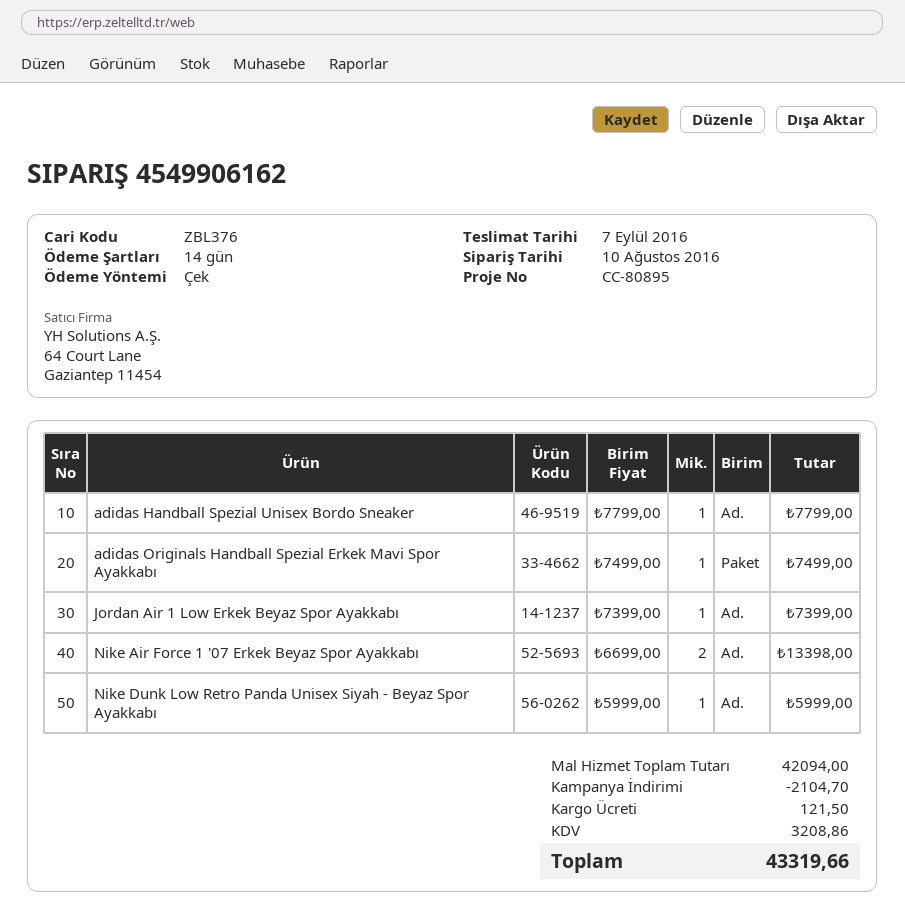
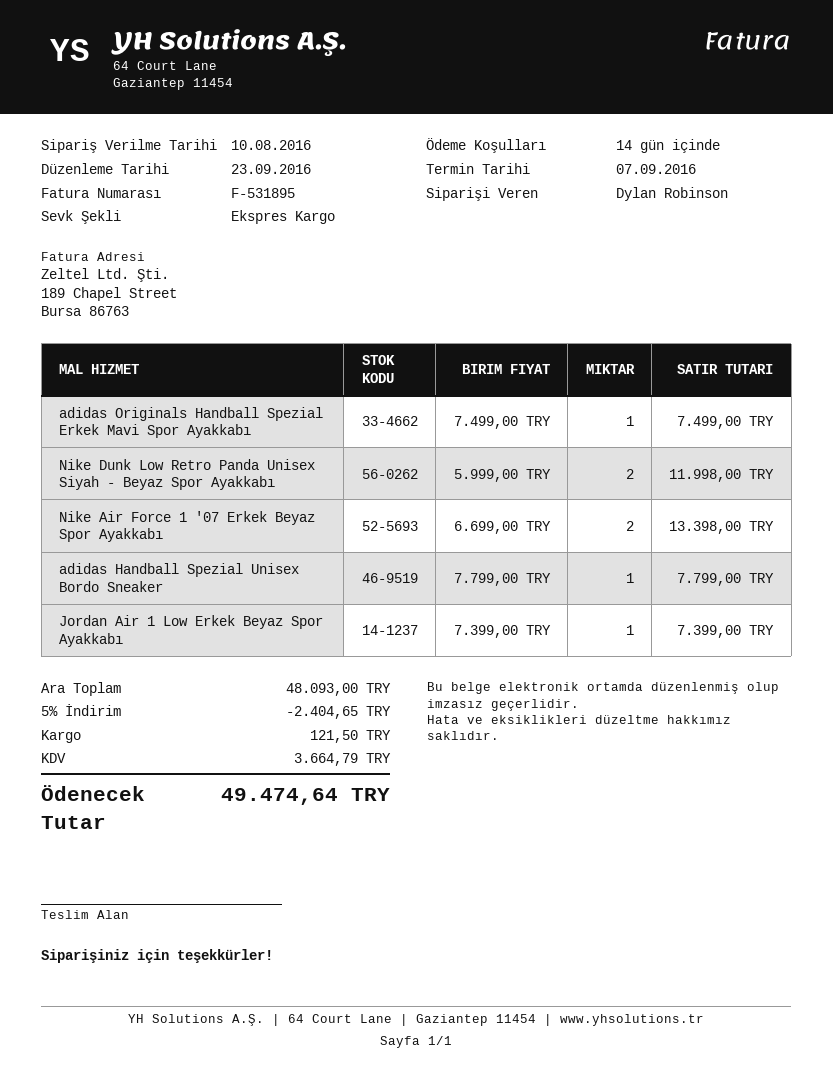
Nike Dunk Low Retro Panda Unisex Siyah - Beyaz Spor Ayakkabı: 1 x 5999.00 = 5999.00 -> 2 x 5999.00 = 11998.00
subtotal: 42094.00 -> 48093.00
discount: 2104.70 -> 2404.65
tax: 3208.86 -> 3664.79
total: 43319.66 -> 49474.64

